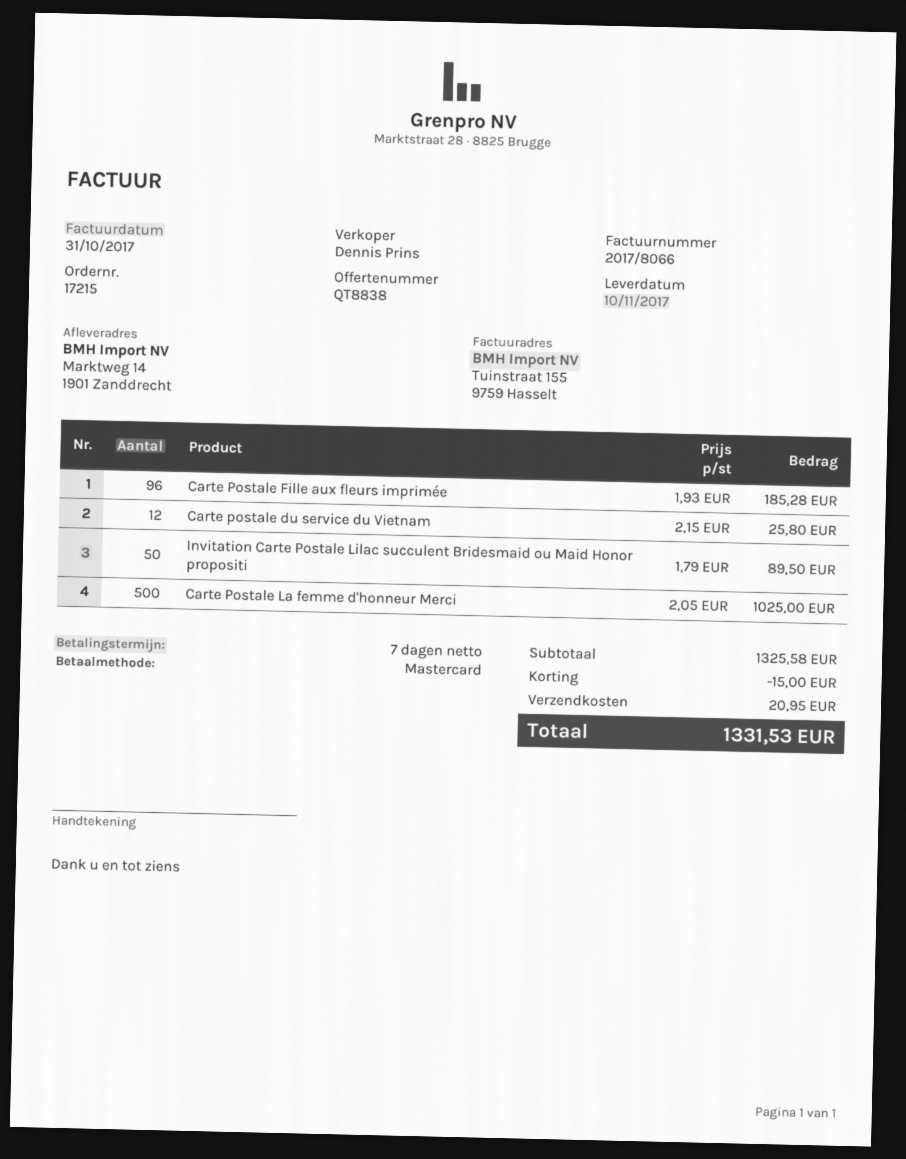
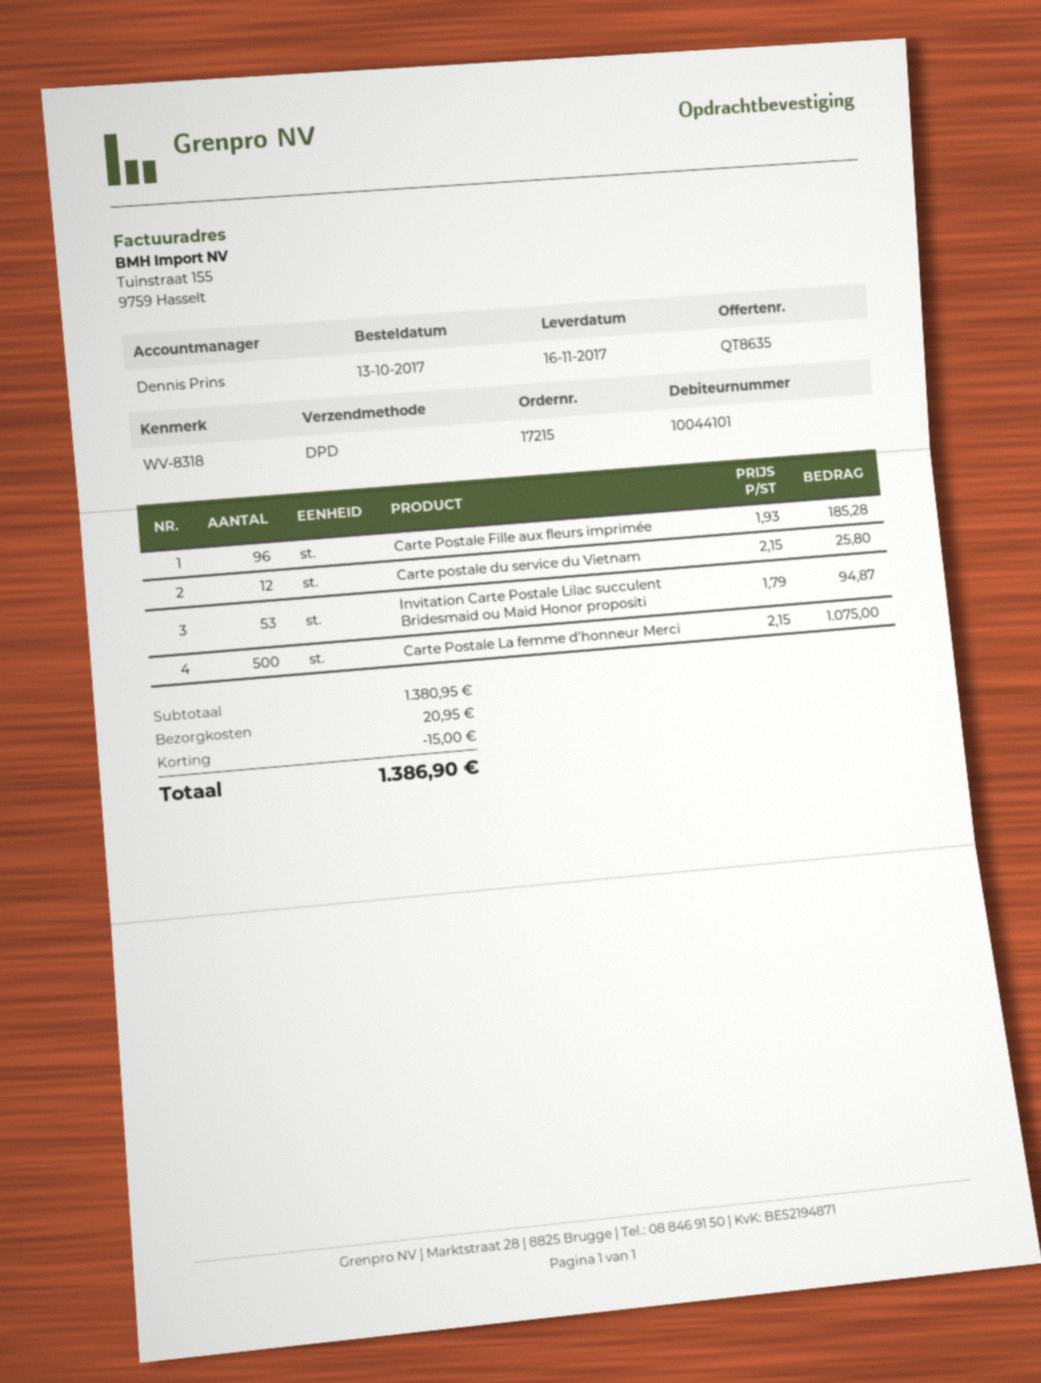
quote number: QT8838 -> QT8635
delivery date: 2017-11-10 -> 2017-11-16
Invitation Carte Postale Lilac succulent Bridesmaid ou Maid Honor propositi: 50 x 1.79 = 89.50 -> 53 x 1.79 = 94.87
Carte Postale La femme d'honneur Merci: 500 x 2.05 = 1025.00 -> 500 x 2.15 = 1075.00
subtotal: 1325.58 -> 1380.95
total: 1331.53 -> 1386.90

